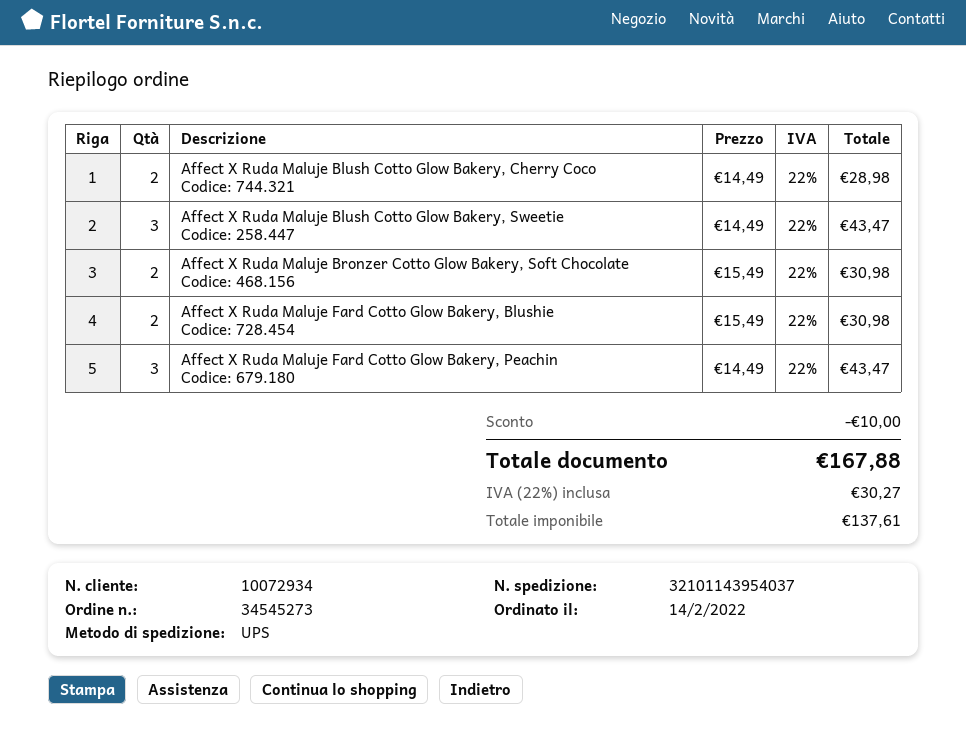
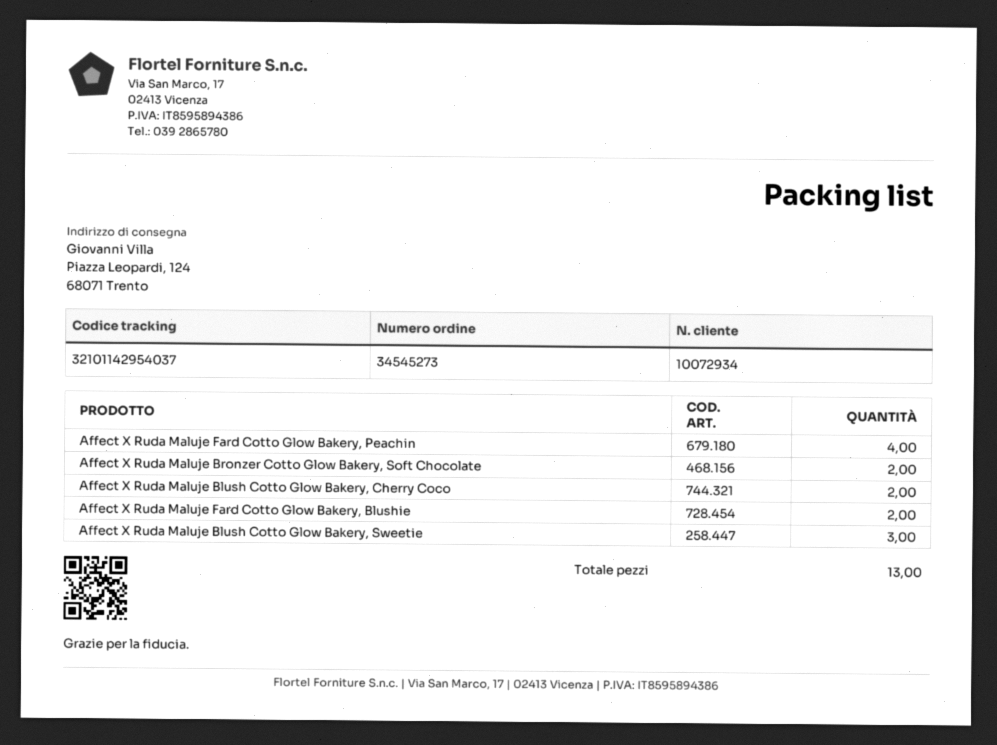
tracking number: 32101143954037 -> 32101142954037
Affect X Ruda Maluje Fard Cotto Glow Bakery, Peachin: 3 -> 4

